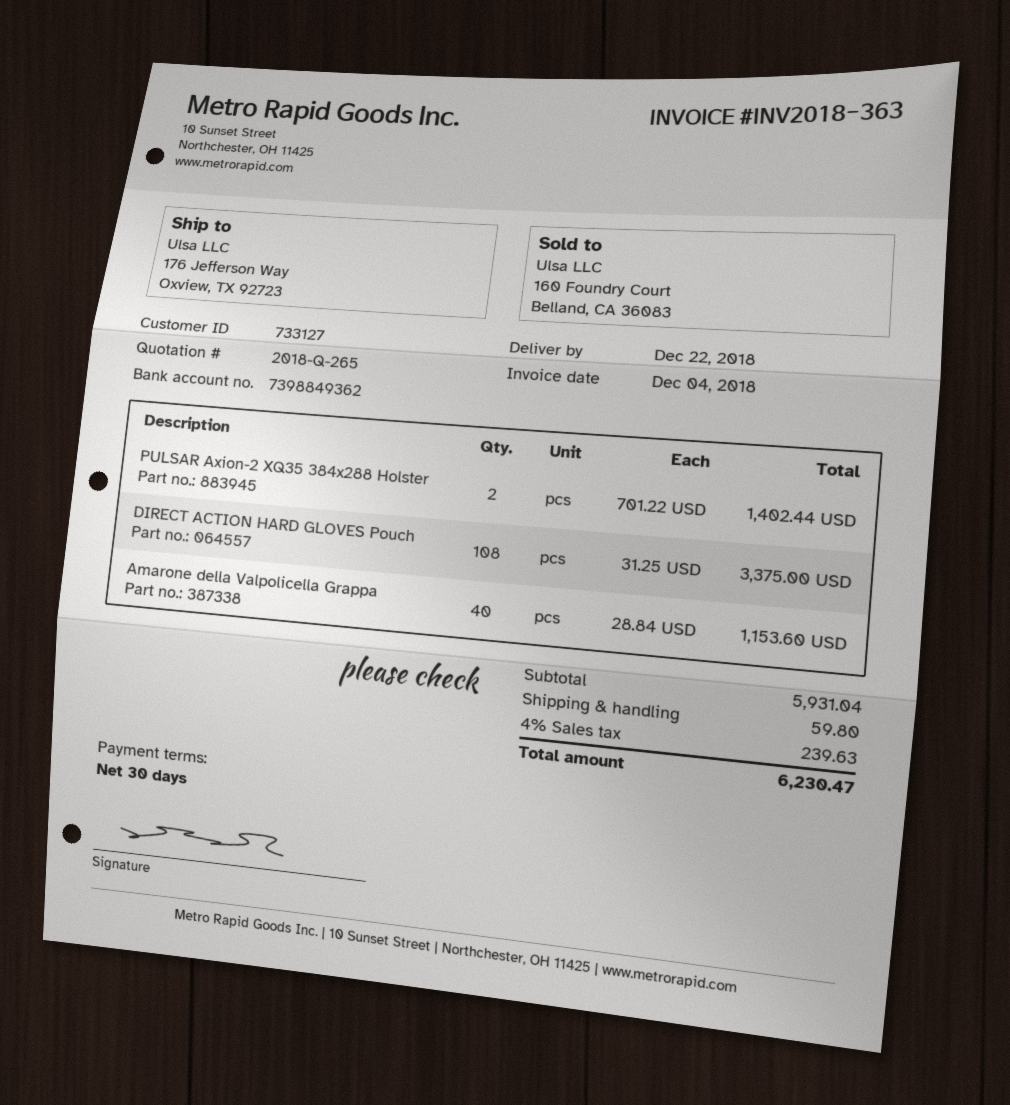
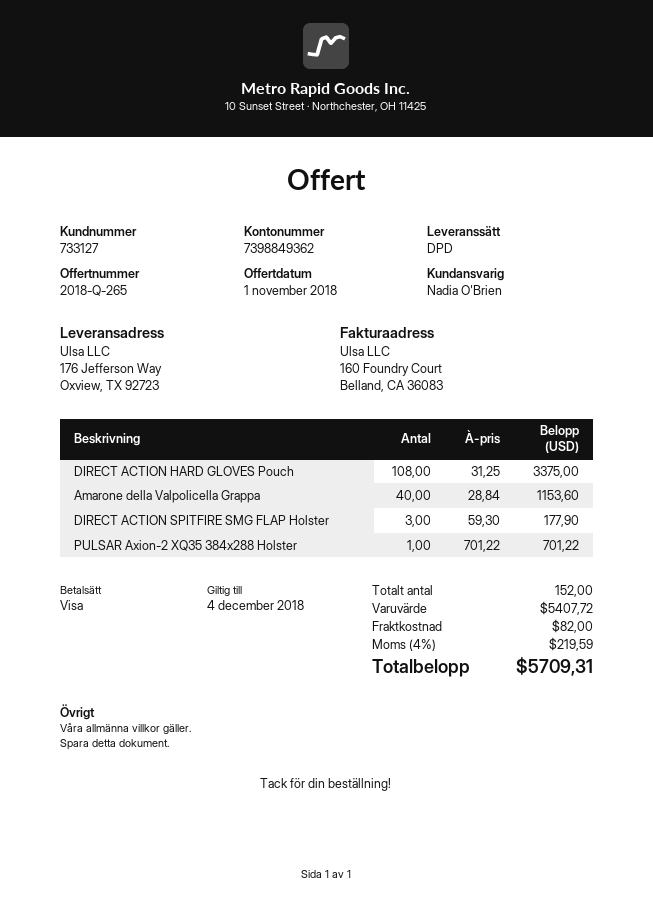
PULSAR Axion-2 XQ35 384x288 Holster: 2 x 701.22 = 1402.44 -> 1 x 701.22 = 701.22
DIRECT ACTION SPITFIRE SMG FLAP Holster: none -> 3 x 59.30 = 177.90
subtotal: 5931.04 -> 5407.72
shipping: 59.80 -> 82.00
tax: 4% = 239.63 -> 4% = 219.59
total: 6230.47 -> 5709.31

